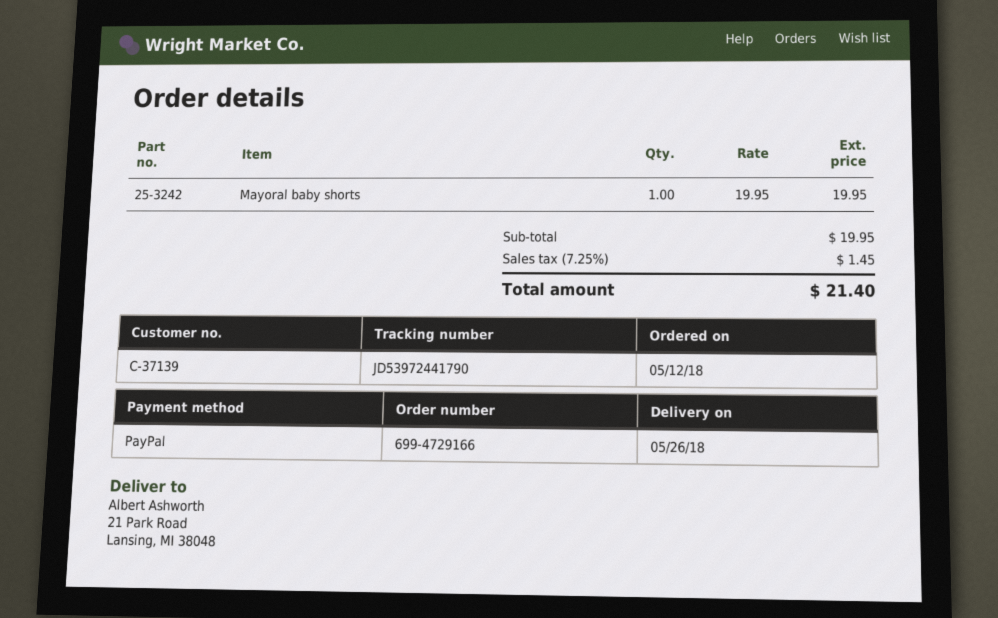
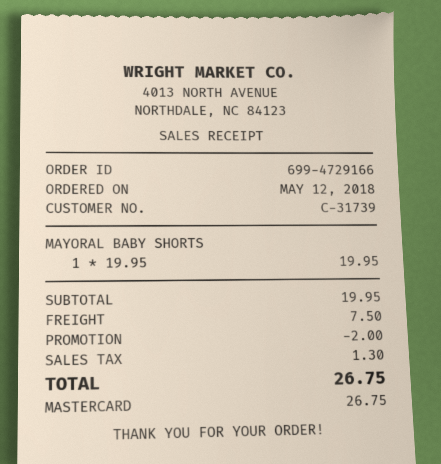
customer number: C-37139 -> C-31739
payment method: PayPal -> Mastercard
discount: none -> 2.00
shipping: none -> 7.50
tax: 1.45 -> 1.30
total: 21.40 -> 26.75

